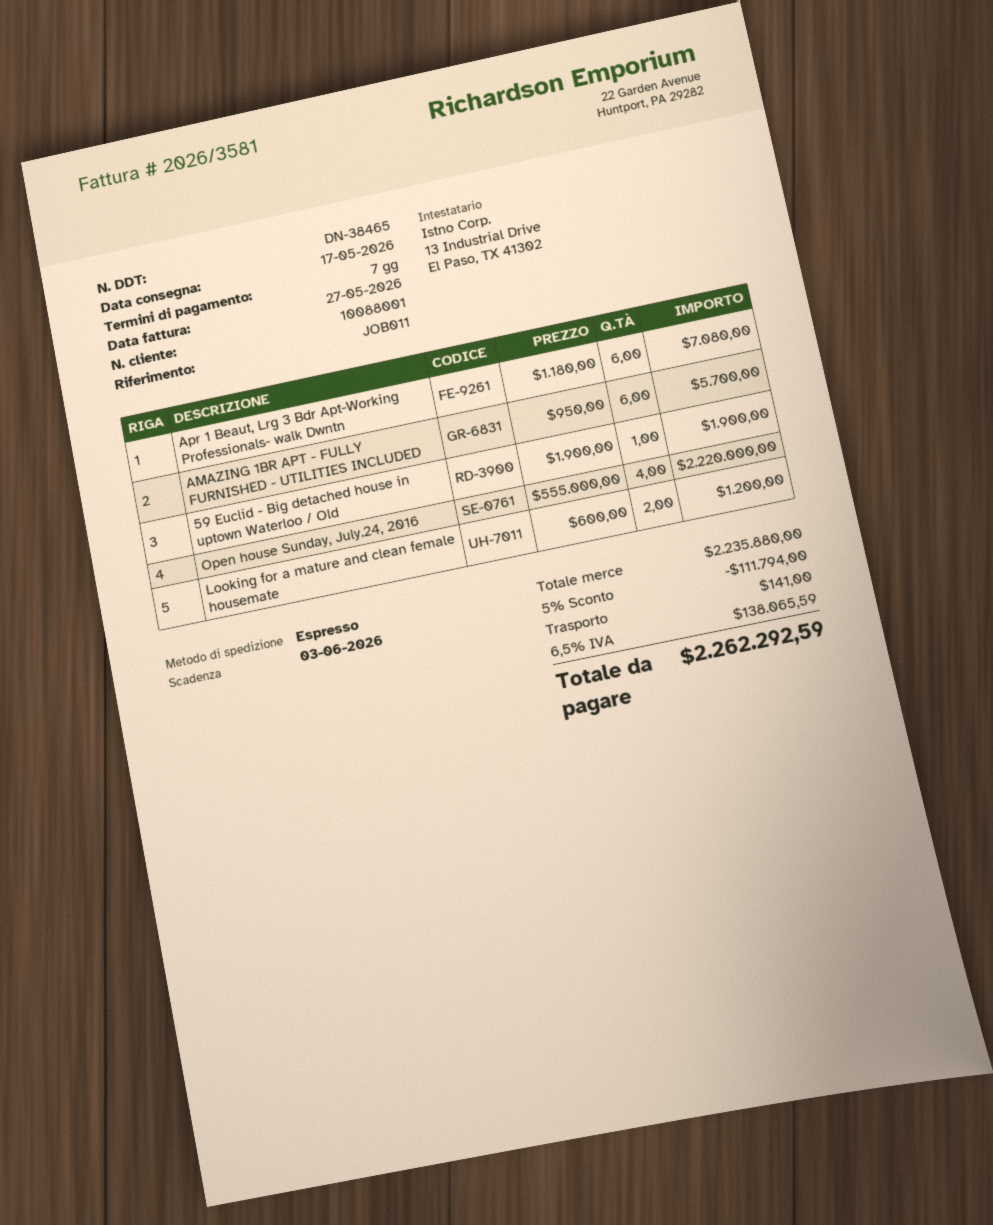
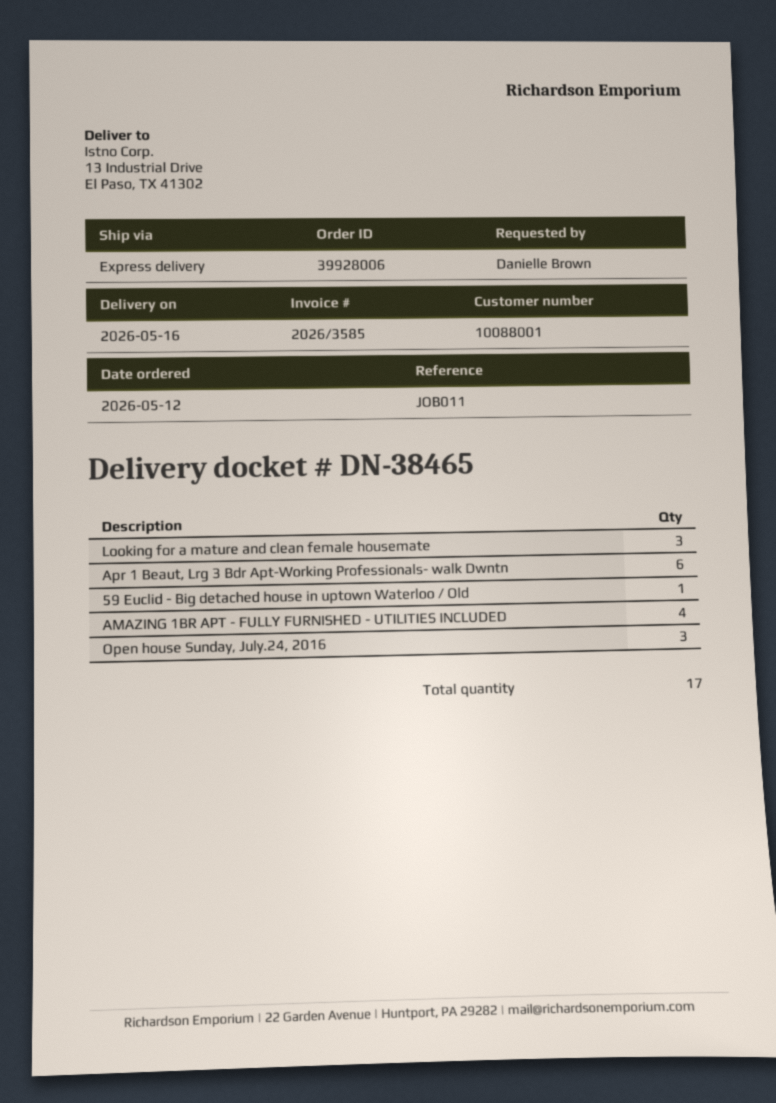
delivery date: 2026-05-17 -> 2026-05-16
invoice number: 2026/3581 -> 2026/3585
AMAZING 1BR APT - FULLY FURNISHED - UTILITIES INCLUDED: 6 -> 4
Open house Sunday, July.24, 2016: 4 -> 3
Looking for a mature and clean female housemate: 2 -> 3

